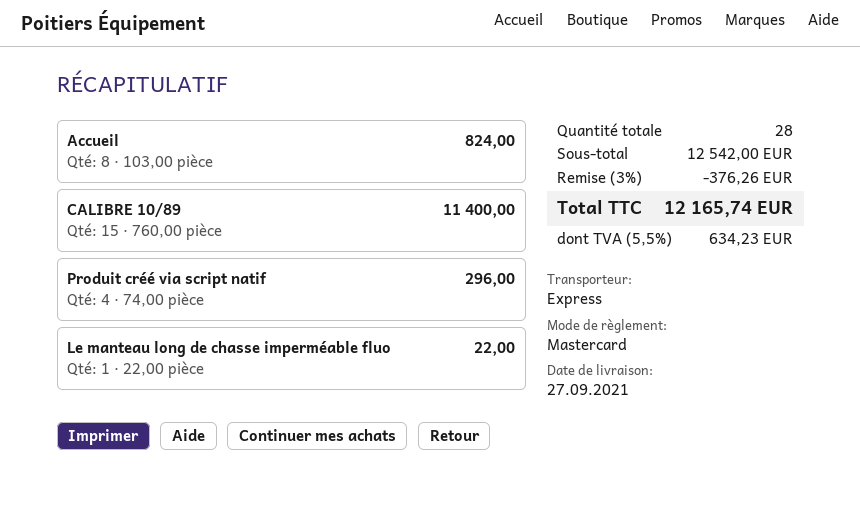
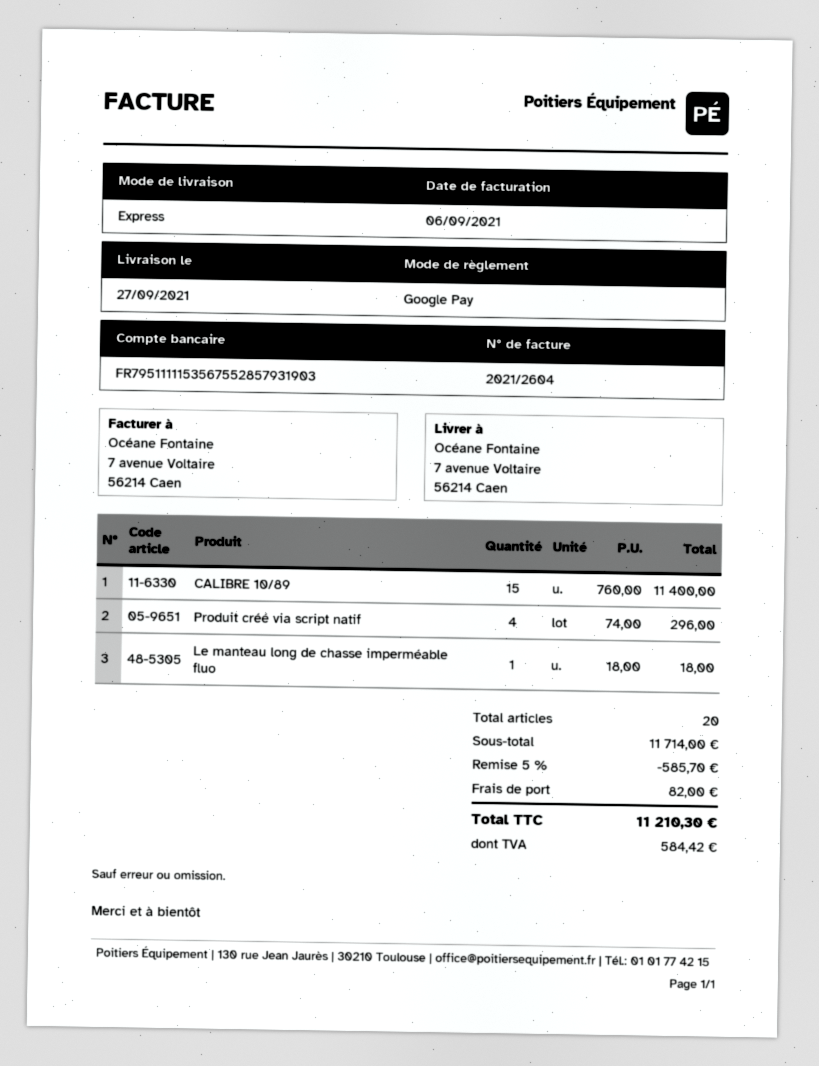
payment method: Mastercard -> Google Pay
Accueil: 8 x 103.00 = 824.00 -> none
Le manteau long de chasse imperméable fluo: 1 x 22.00 = 22.00 -> 1 x 18.00 = 18.00
total quantity: 28 -> 20
subtotal: 12542.00 -> 11714.00
discount: 3% = 376.26 -> 5% = 585.70
shipping: none -> 82.00
tax: 634.23 -> 584.42
total: 12165.74 -> 11210.30

